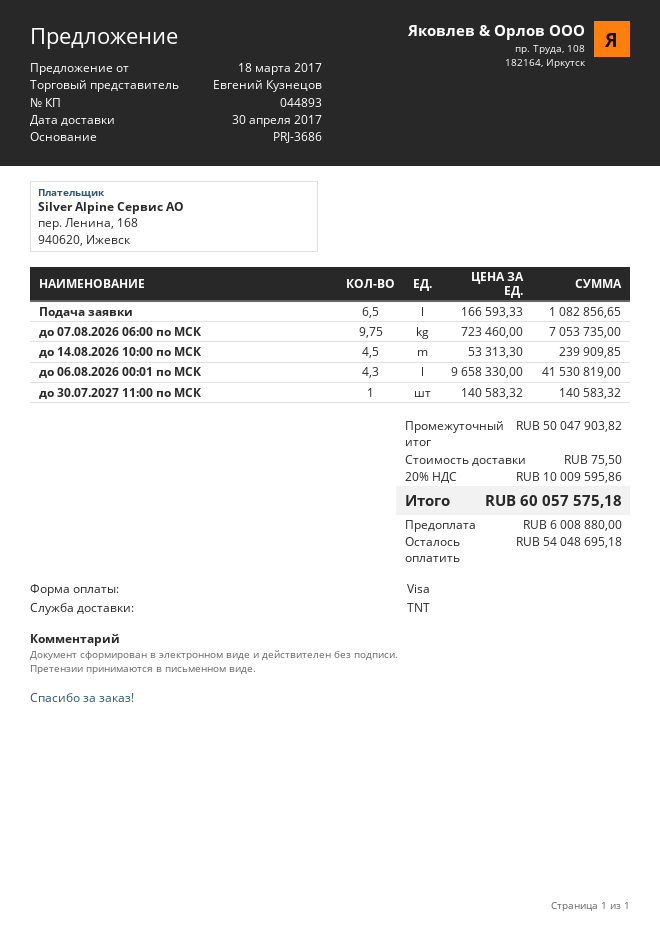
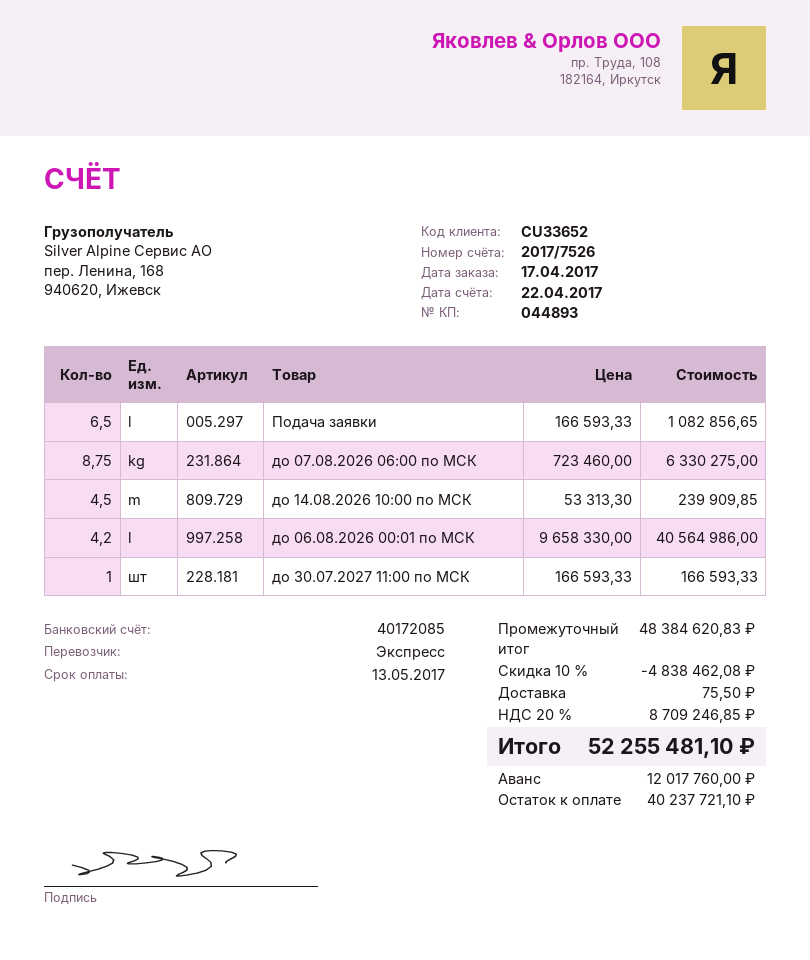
shipping method: TNT -> express
до 07.08.2026 06:00 по МСК: 9.75 x 723460.00 = 7053735.00 -> 8.75 x 723460.00 = 6330275.00
до 06.08.2026 00:01 по МСК: 4.3 x 9658330.00 = 41530819.00 -> 4.2 x 9658330.00 = 40564986.00
до 30.07.2027 11:00 по МСК: 1 x 140583.32 = 140583.32 -> 1 x 166593.33 = 166593.33
subtotal: 50047903.82 -> 48384620.83
discount: none -> 10% = 4838462.08
tax: 20% = 10009595.86 -> 20% = 8709246.85
total: 60057575.18 -> 52255481.10
deposit: 6008880.00 -> 12017760.00
balance: 54048695.18 -> 40237721.10

